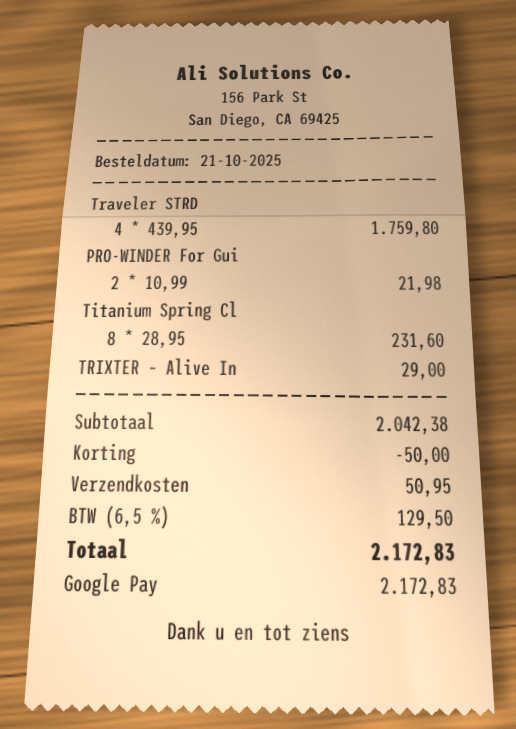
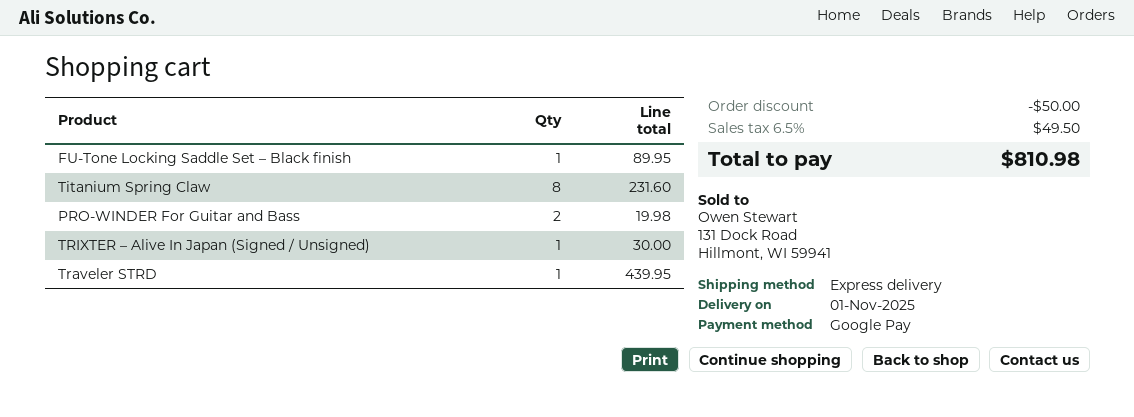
Traveler STRD: 4 for 1759.80 -> 1 for 439.95
PRO-WINDER For Gui: 2 for 21.98 -> 2 for 19.98
TRIXTER – Alive In: 1 for 29.00 -> 1 for 30.00
FU-Tone Locking Saddle Set – Black finish: none -> 1 for 89.95
shipping: 50.95 -> none
tax: 6.5% = 129.50 -> 6.5% = 49.50
total: 2172.83 -> 810.98

